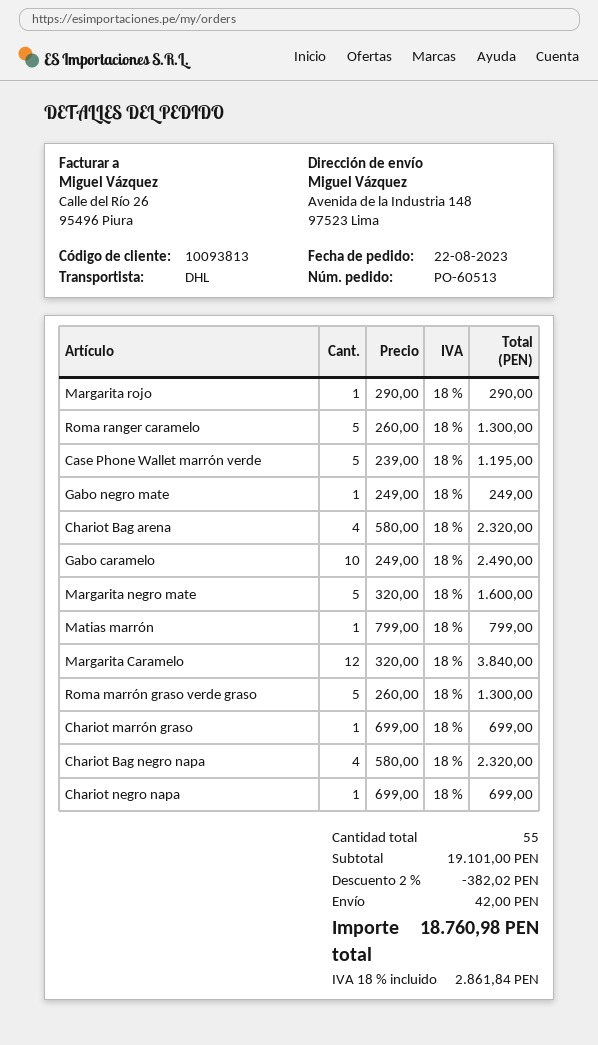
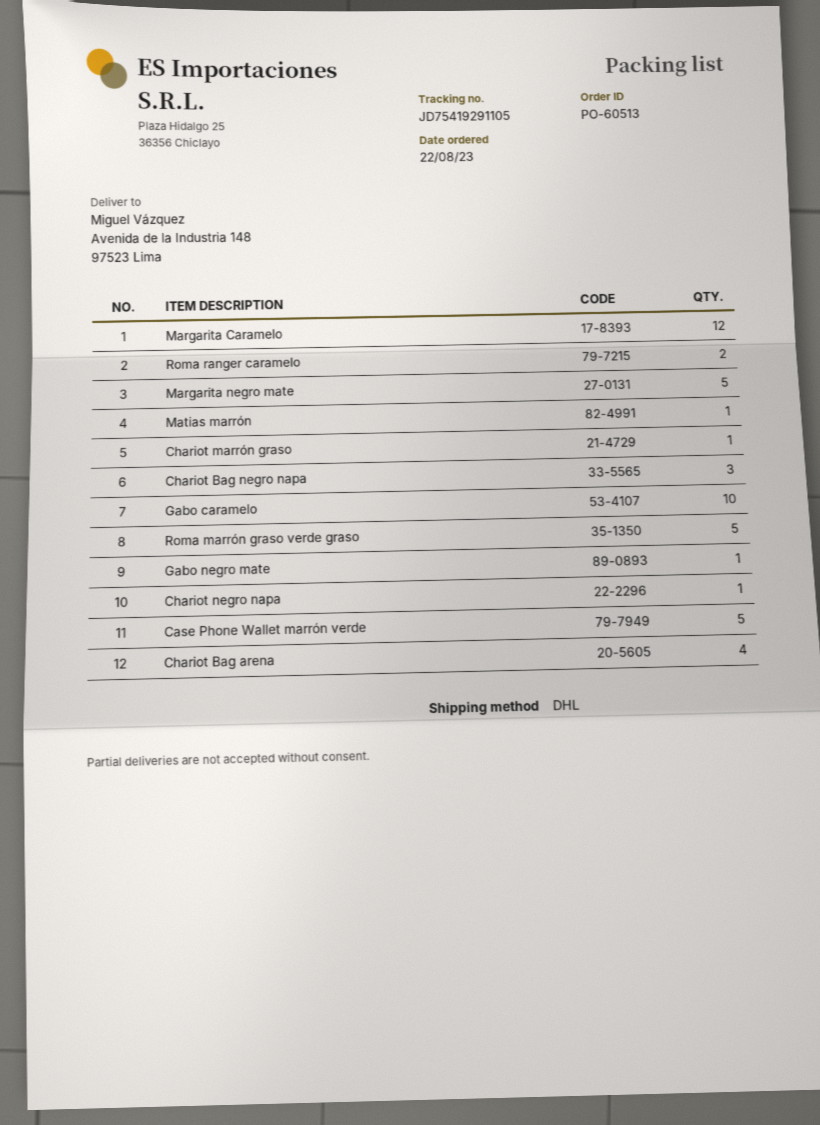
Margarita rojo: 1 -> none
Roma ranger caramelo: 5 -> 2
Chariot Bag negro napa: 4 -> 3

